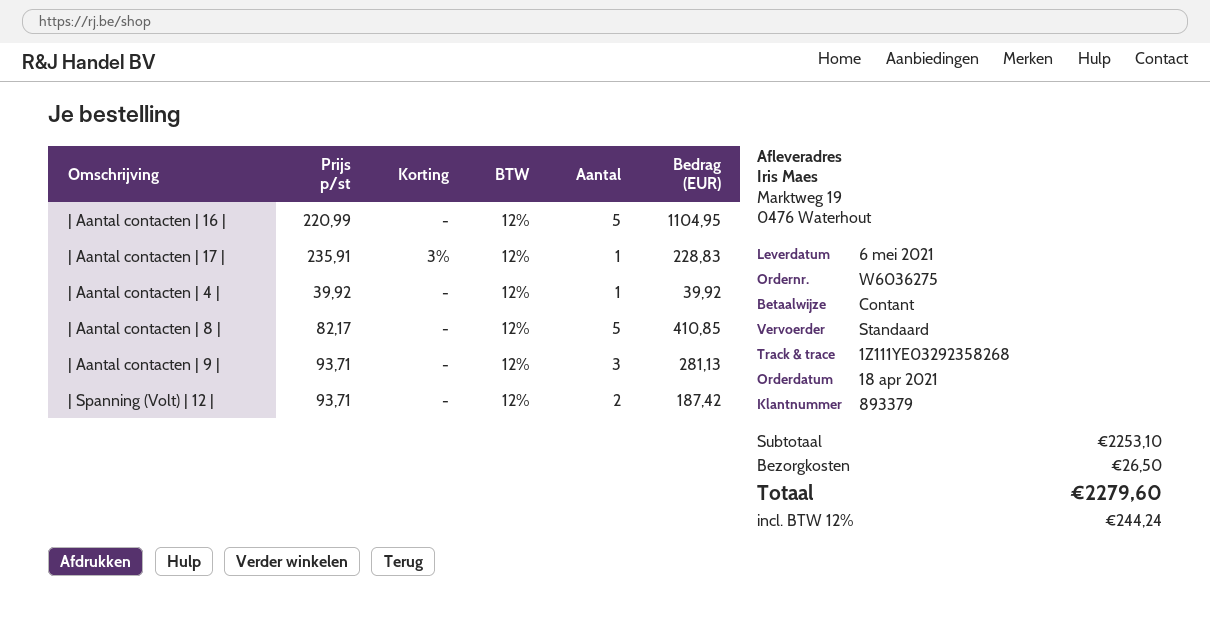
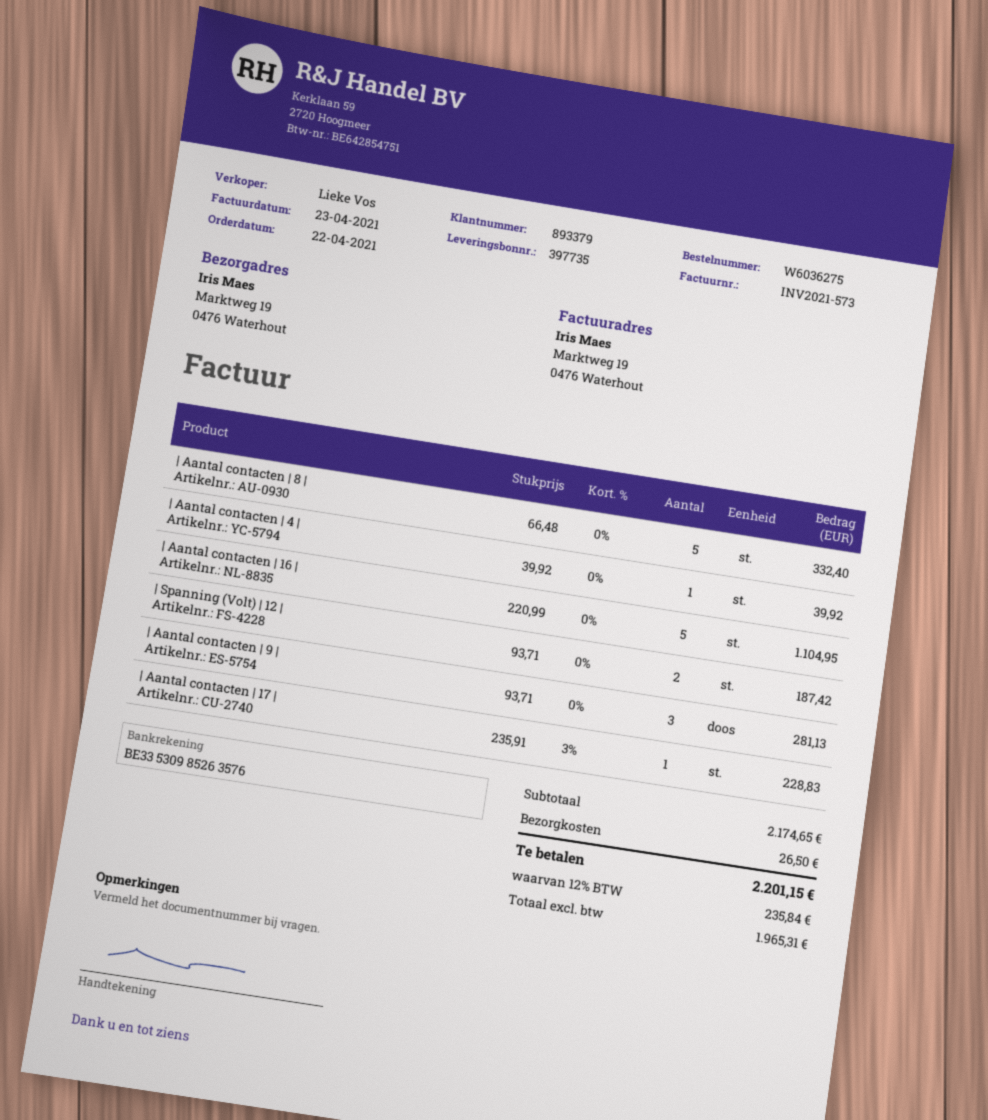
order date: 2021-04-18 -> 2021-04-22
| Aantal contacten | 8 |: 5 x 82.17 = 410.85 -> 5 x 66.48 = 332.40
subtotal: 2253.10 -> 2174.65
tax: 12% = 244.24 -> 12% = 235.84
total: 2279.60 -> 2201.15

